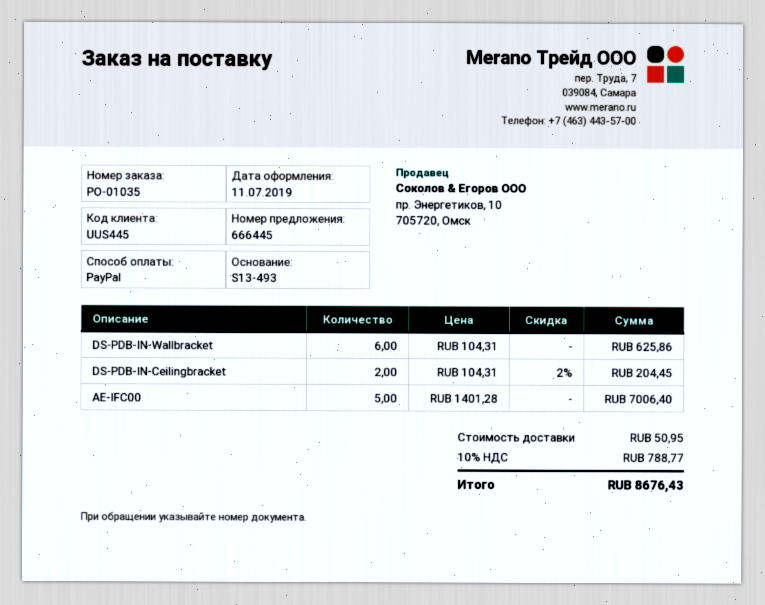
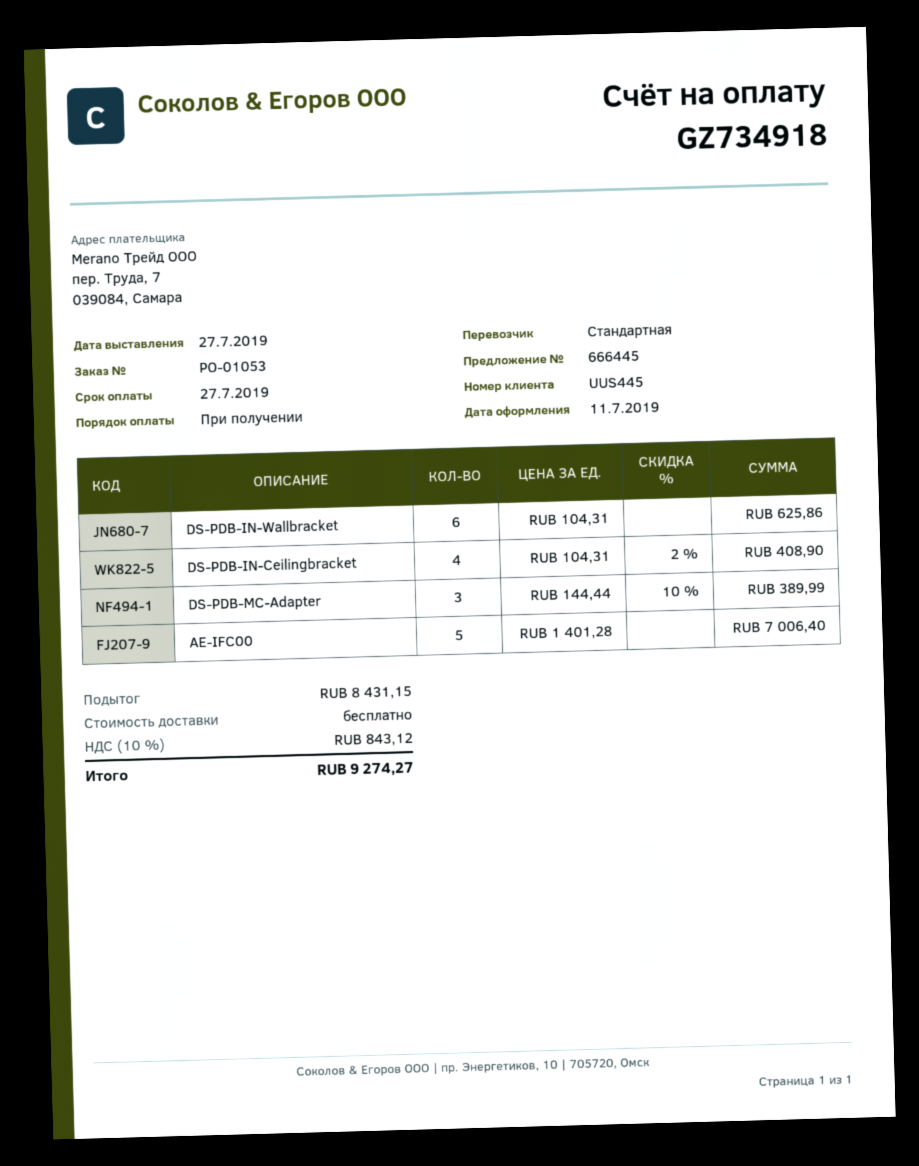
order number: PO-01035 -> PO-01053
DS-PDB-IN-Ceilingbracket: 2 x 104.31 - 2% = 204.45 -> 4 x 104.31 - 2% = 408.90
DS-PDB-MC-Adapter: none -> 3 x 144.44 - 10% = 389.99
shipping: 50.95 -> 0.00
tax: 10% = 788.77 -> 10% = 843.12
total: 8676.43 -> 9274.27

